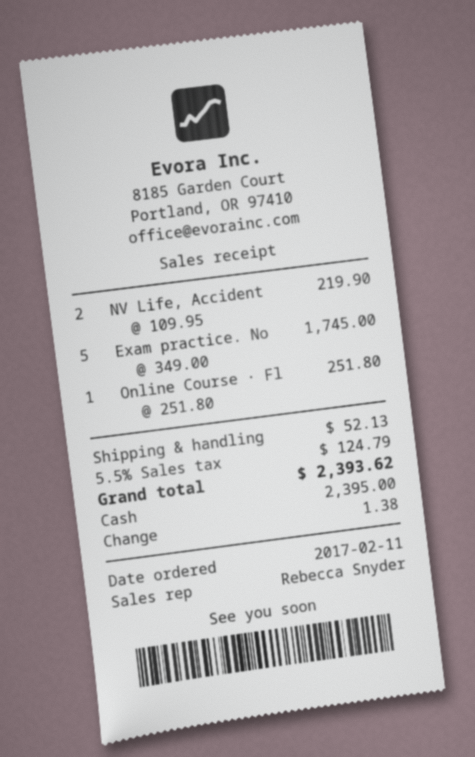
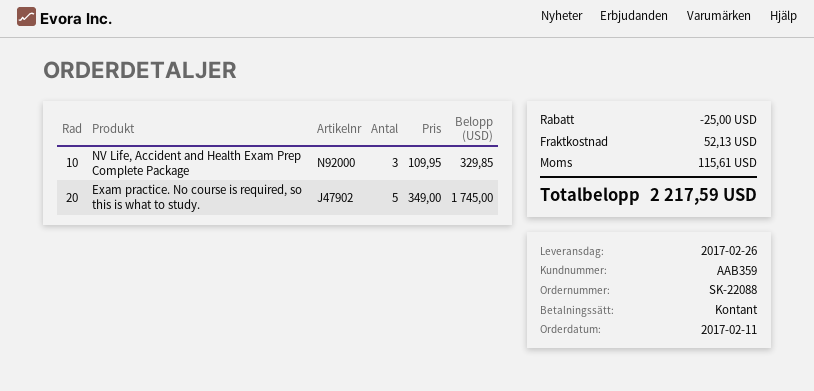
NV Life, Accident: 2 x 109.95 = 219.90 -> 3 x 109.95 = 329.85
Online Course · Fl: 1 x 251.80 = 251.80 -> none
discount: none -> 25.00
tax: 124.79 -> 115.61
total: 2393.62 -> 2217.59

